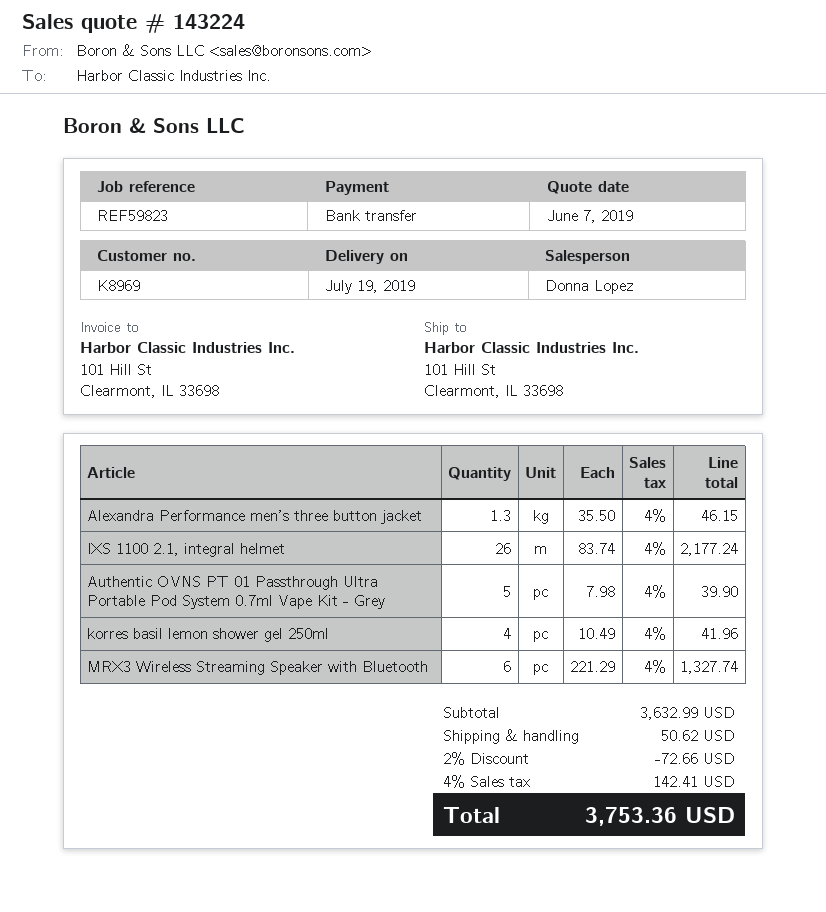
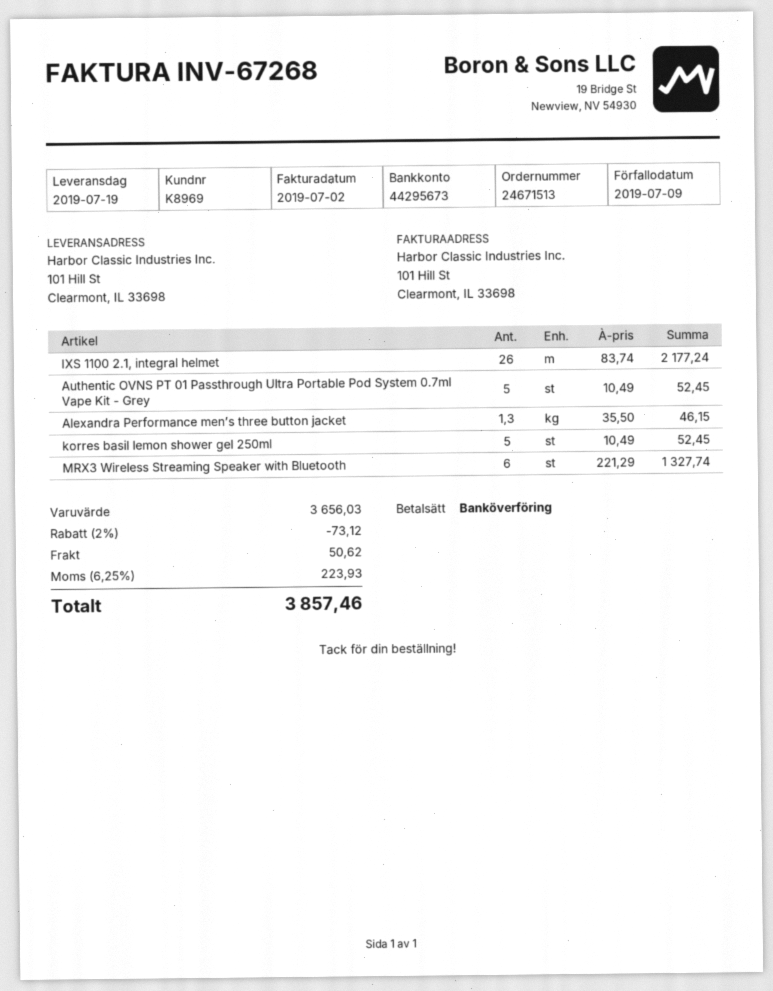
Authentic OVNS PT 01 Passthrough Ultra Portable Pod System 0.7ml Vape Kit - Grey: 5 x 7.98 = 39.90 -> 5 x 10.49 = 52.45
korres basil lemon shower gel 250ml: 4 x 10.49 = 41.96 -> 5 x 10.49 = 52.45
subtotal: 3632.99 -> 3656.03
discount: 2% = 72.66 -> 2% = 73.12
tax: 4% = 142.41 -> 6.25% = 223.93
total: 3753.36 -> 3857.46

